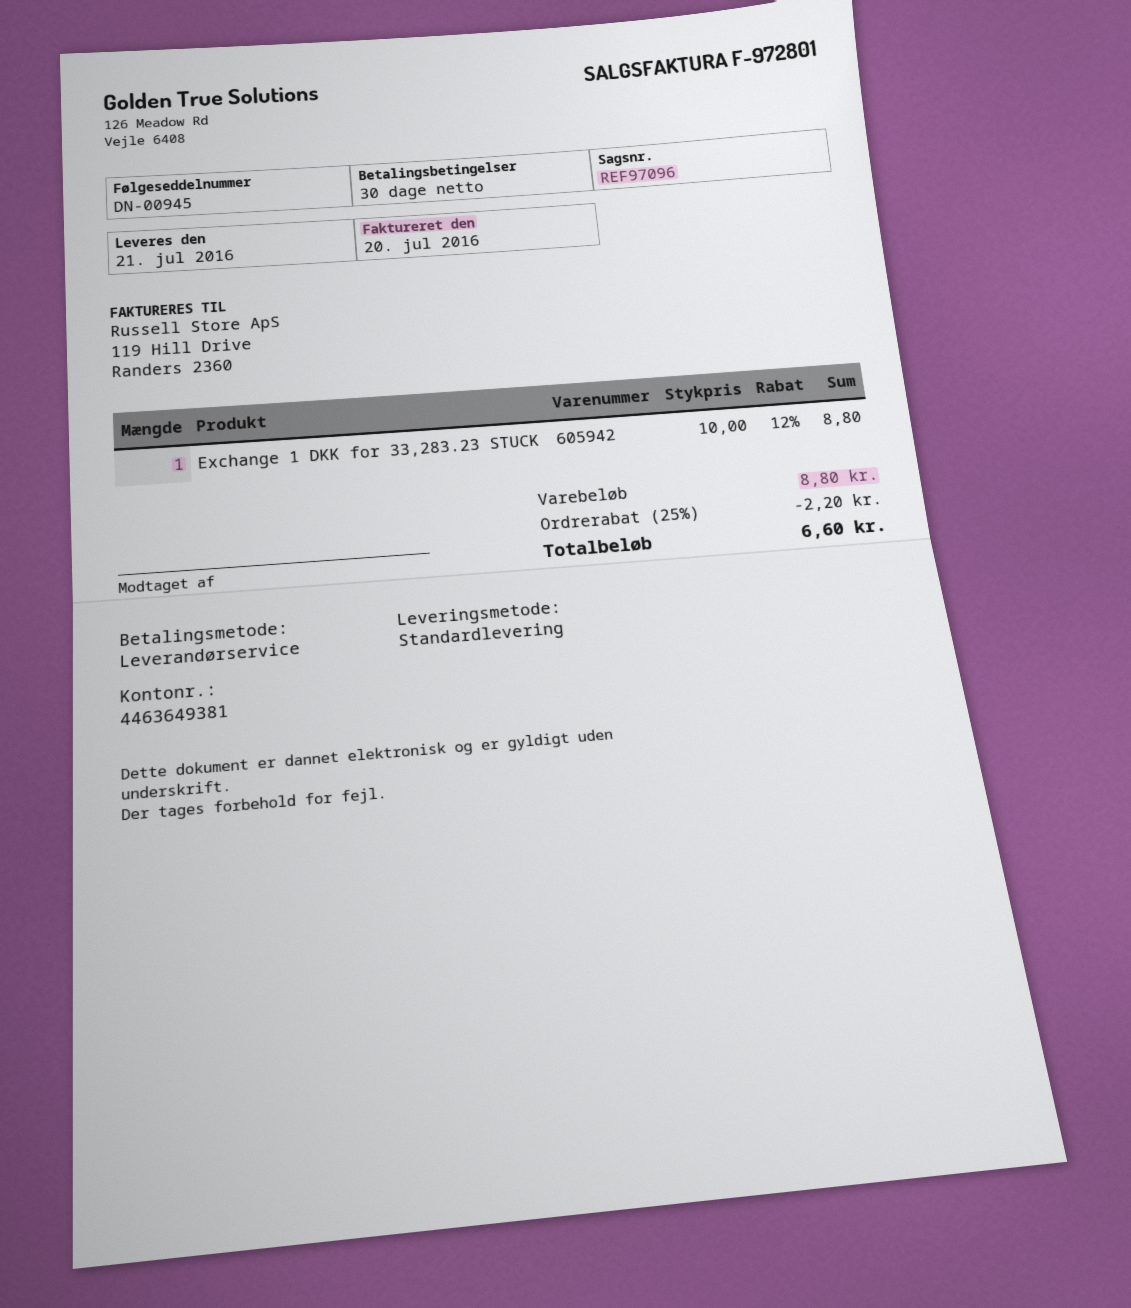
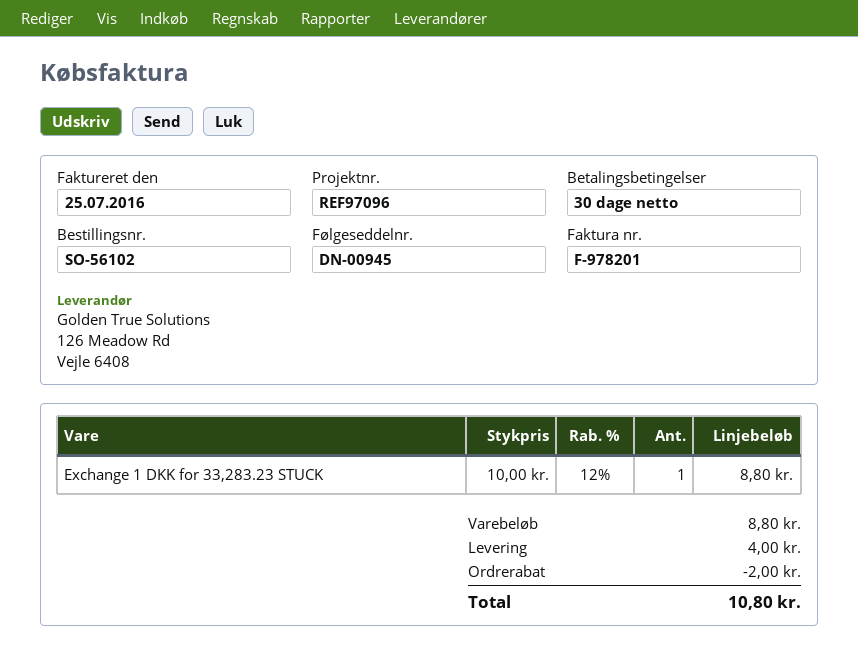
invoice number: F-972801 -> F-978201
invoice date: 2016-07-20 -> 2016-07-25
discount: 2.20 -> 2.00
shipping: none -> 4.00
total: 6.60 -> 10.80

